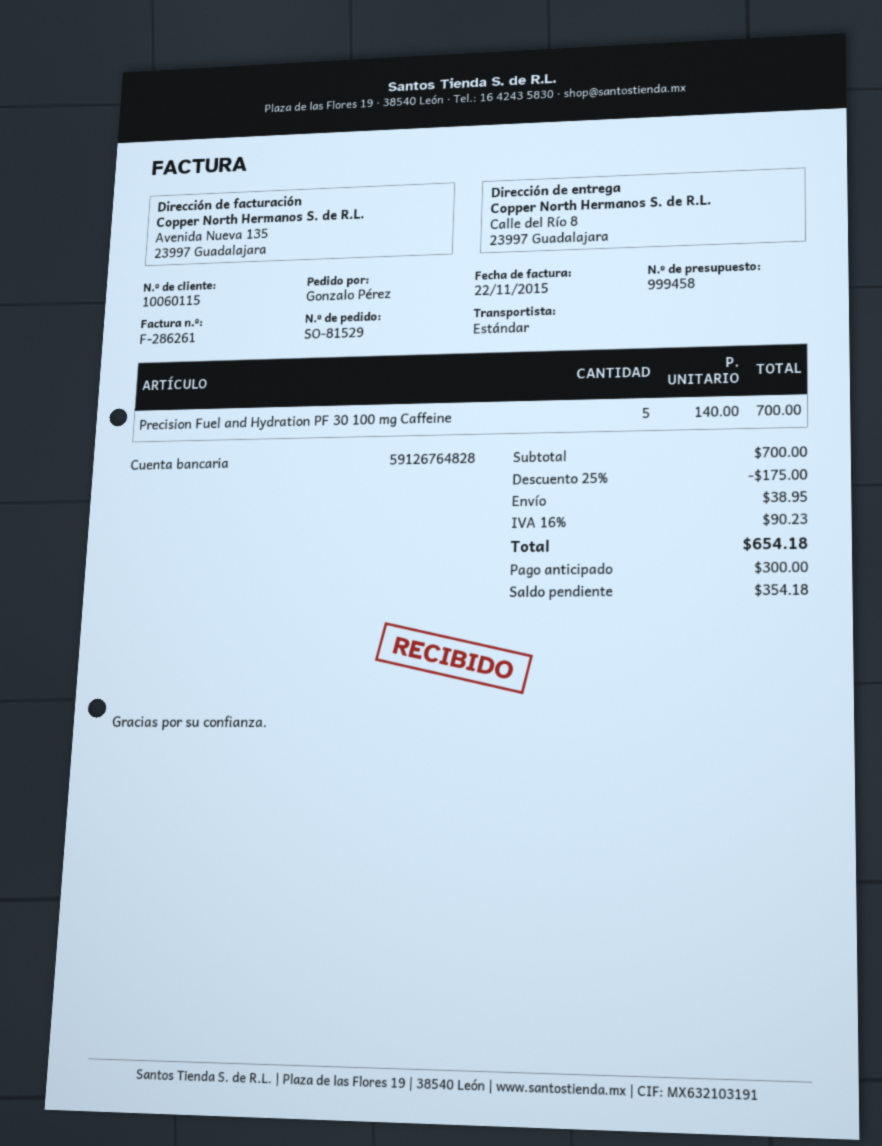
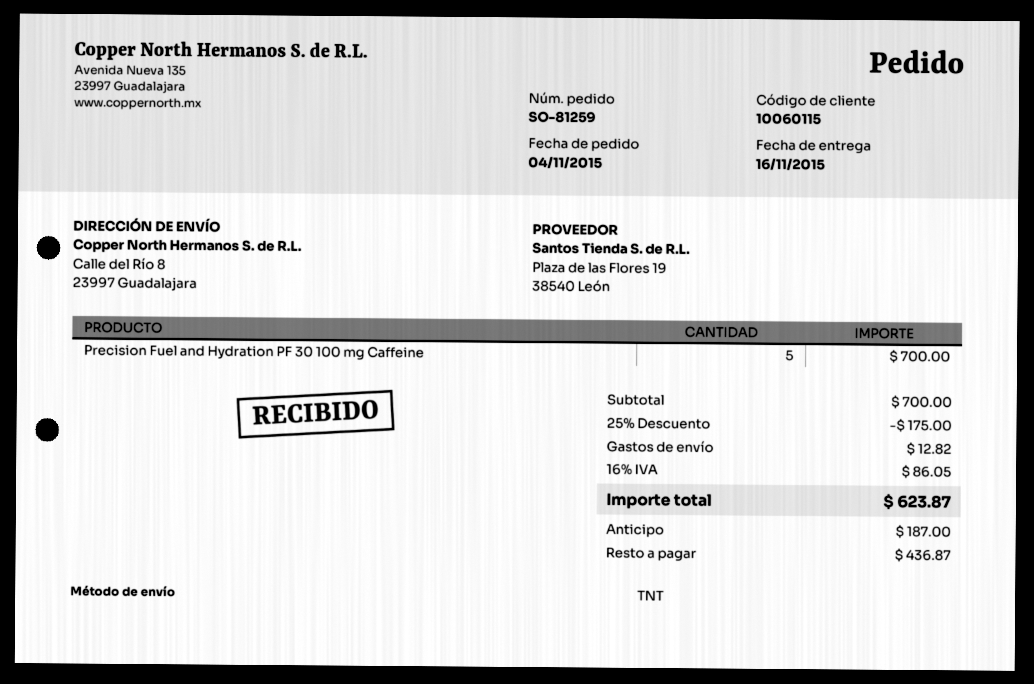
order number: SO-81529 -> SO-81259
shipping method: standard -> TNT
shipping: 38.95 -> 12.82
tax: 16% = 90.23 -> 16% = 86.05
total: 654.18 -> 623.87
deposit: 300.00 -> 187.00
balance: 354.18 -> 436.87

